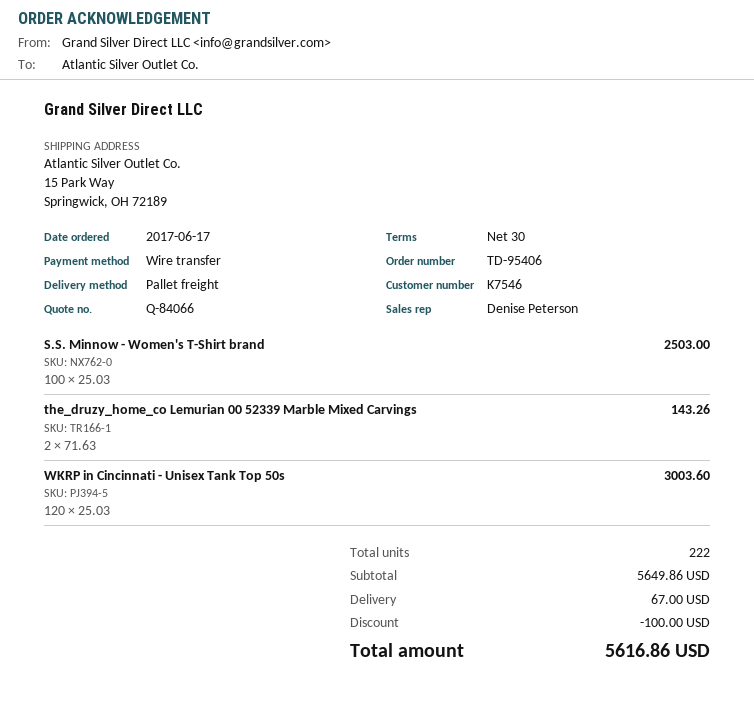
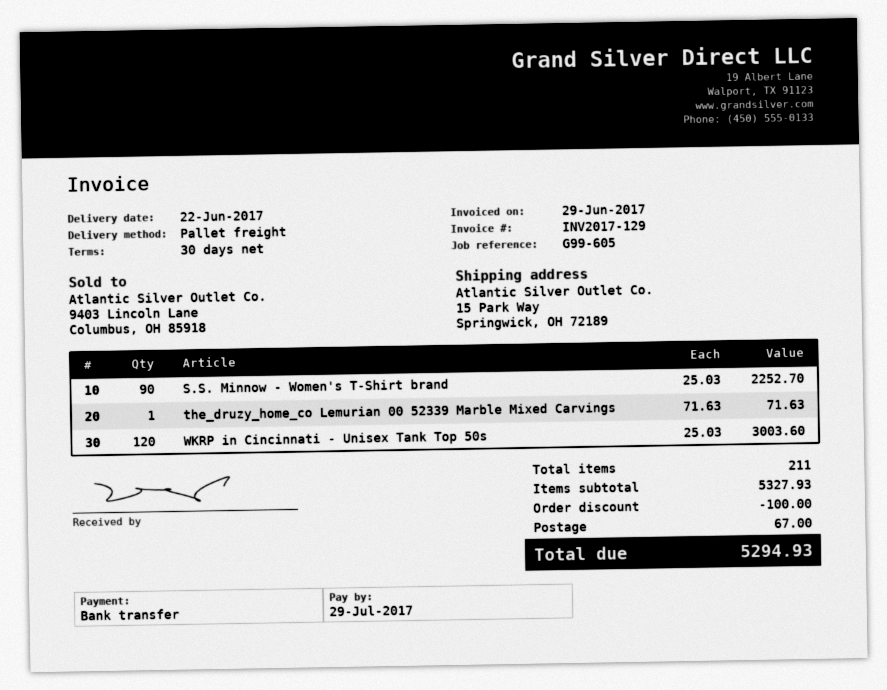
S.S. Minnow - Women's T-Shirt brand: 100 x 25.03 = 2503.00 -> 90 x 25.03 = 2252.70
the_druzy_home_co Lemurian 00 52339 Marble Mixed Carvings: 2 x 71.63 = 143.26 -> 1 x 71.63 = 71.63
total quantity: 222 -> 211
subtotal: 5649.86 -> 5327.93
total: 5616.86 -> 5294.93

